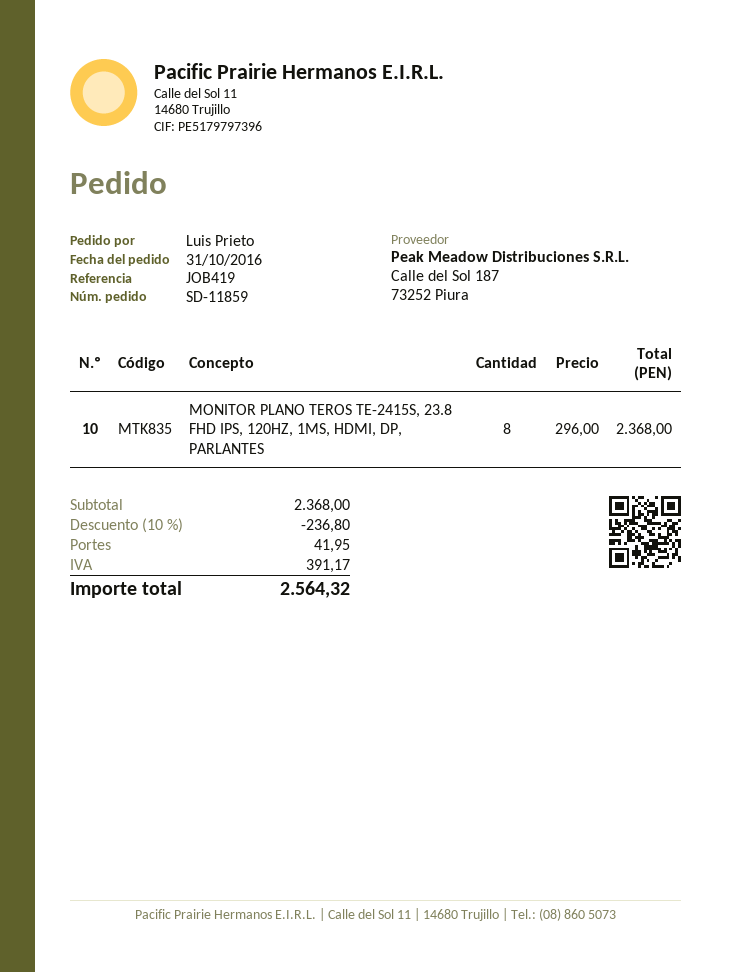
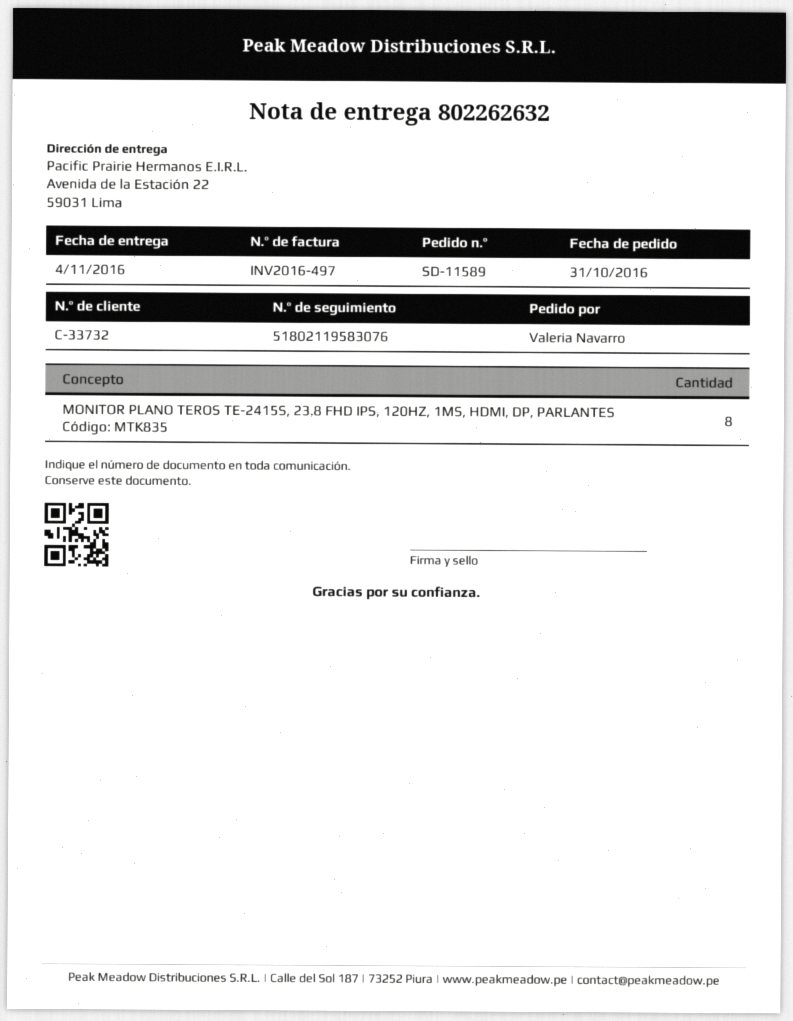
order number: SD-11859 -> SD-11589
ordered by: Luis Prieto -> Valeria Navarro

